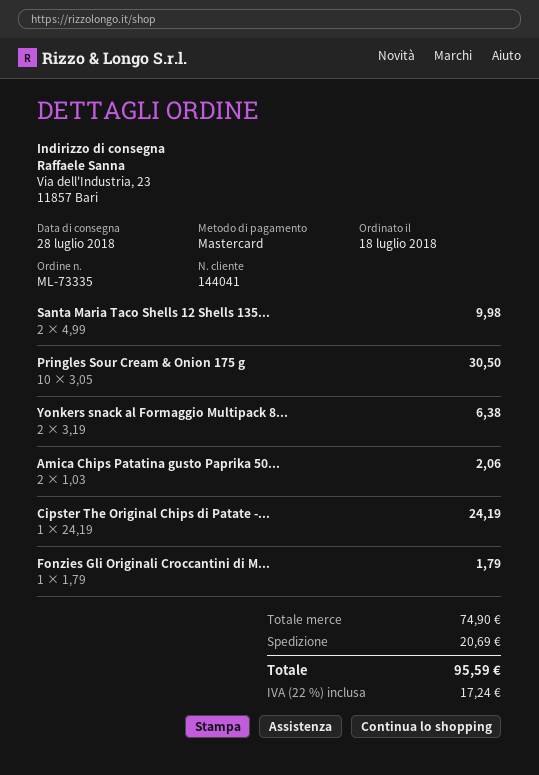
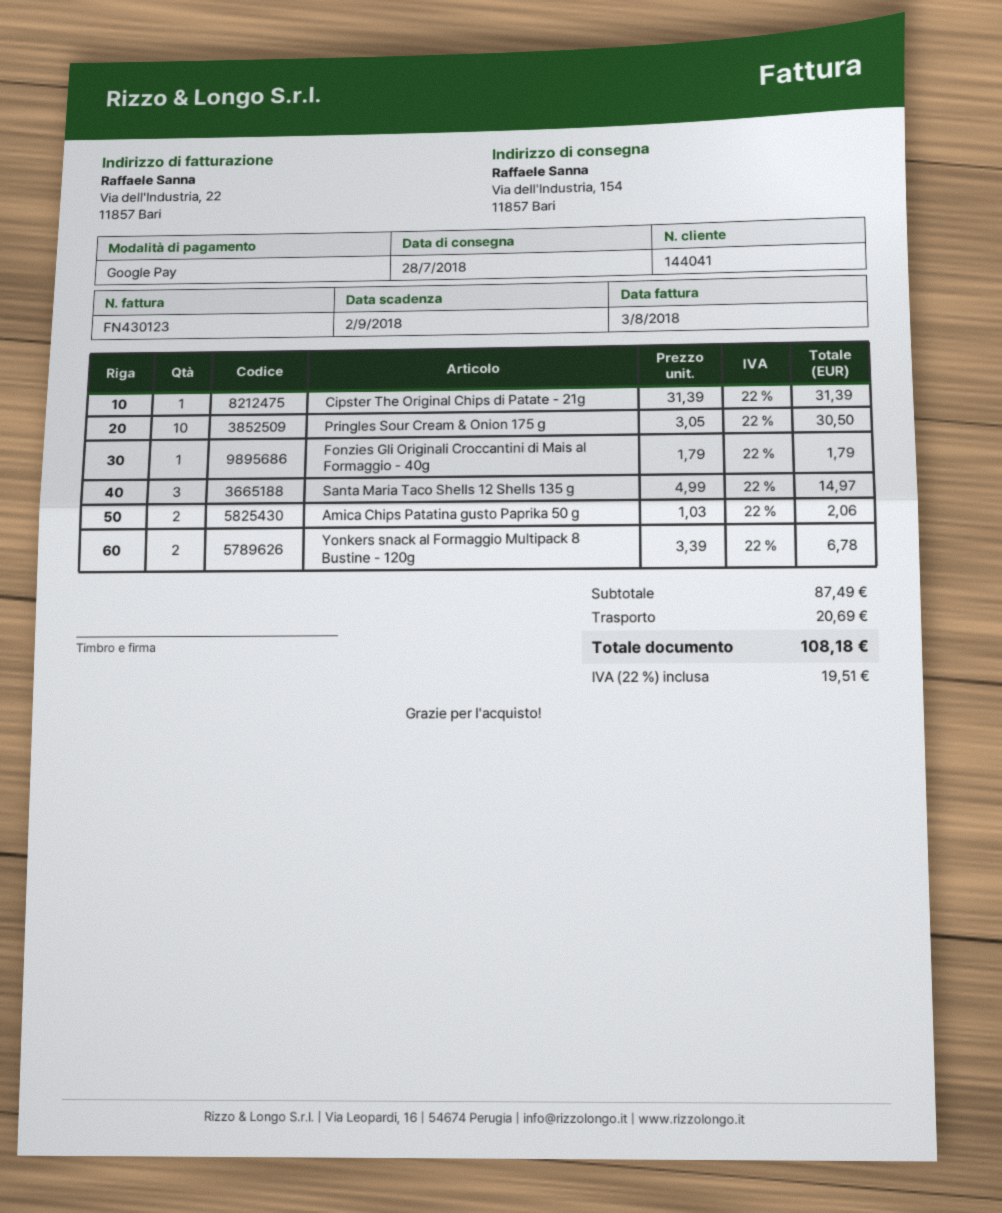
payment method: Mastercard -> Google Pay
ship to: Via dell'Industria, 23, 11857 Bari -> Via dell'Industria, 154, 11857 Bari
Santa Maria Taco Shells 12 Shells 135...: 2 x 4.99 = 9.98 -> 3 x 4.99 = 14.97
Yonkers snack al Formaggio Multipack 8...: 2 x 3.19 = 6.38 -> 2 x 3.39 = 6.78
Cipster The Original Chips di Patate -...: 1 x 24.19 = 24.19 -> 1 x 31.39 = 31.39
subtotal: 74.90 -> 87.49
tax: 22% = 17.24 -> 22% = 19.51
total: 95.59 -> 108.18

